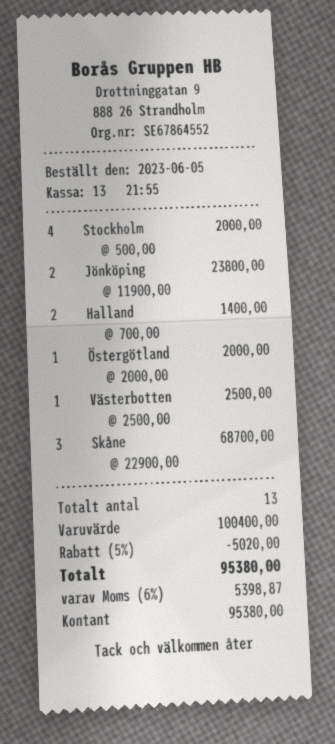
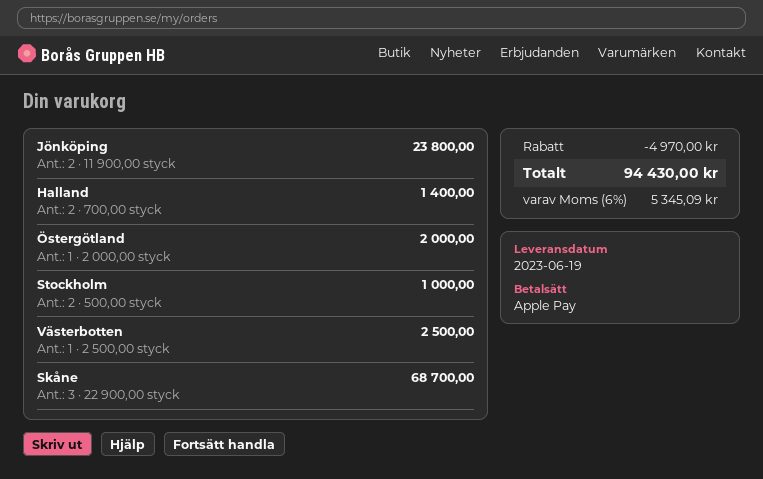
payment method: cash -> Apple Pay
Stockholm: 4 x 500.00 = 2000.00 -> 2 x 500.00 = 1000.00
discount: 5020.00 -> 4970.00
tax: 6% = 5398.87 -> 6% = 5345.09
total: 95380.00 -> 94430.00

